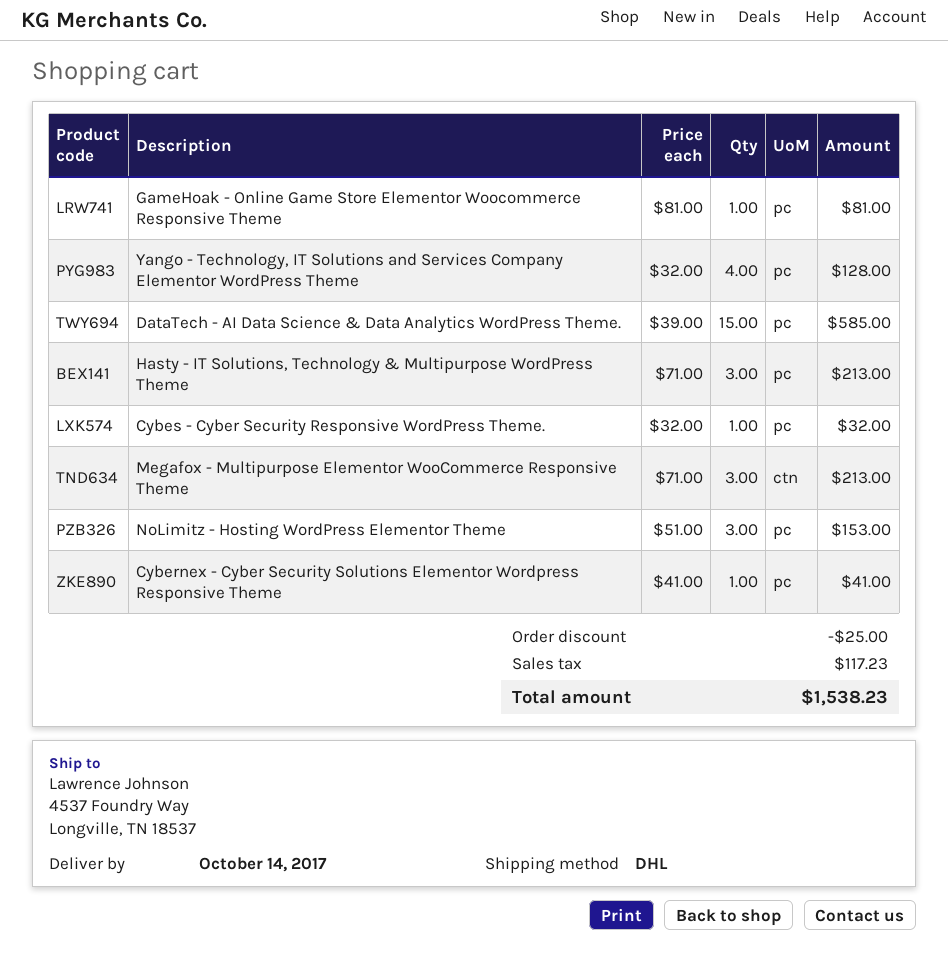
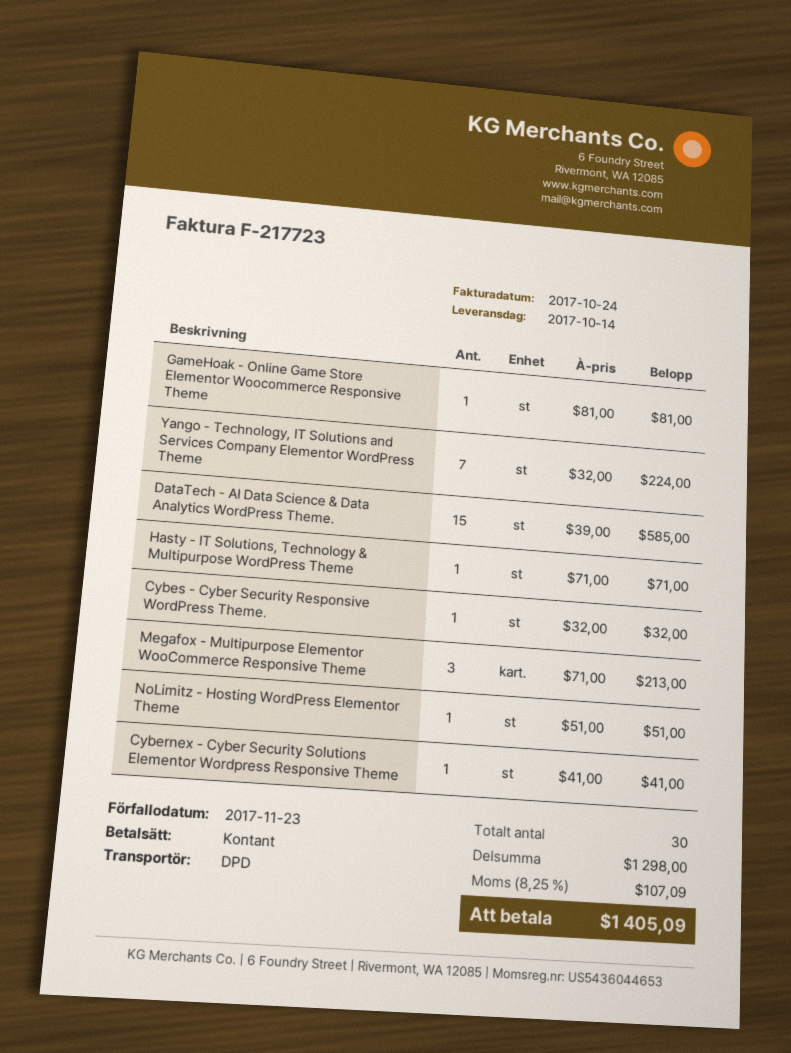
shipping method: DHL -> DPD
Yango - Technology, IT Solutions and Services Company Elementor WordPress Theme: 4 x 32.00 = 128.00 -> 7 x 32.00 = 224.00
Hasty - IT Solutions, Technology & Multipurpose WordPress Theme: 3 x 71.00 = 213.00 -> 1 x 71.00 = 71.00
NoLimitz - Hosting WordPress Elementor Theme: 3 x 51.00 = 153.00 -> 1 x 51.00 = 51.00
discount: 25.00 -> none
tax: 117.23 -> 107.09
total: 1538.23 -> 1405.09

